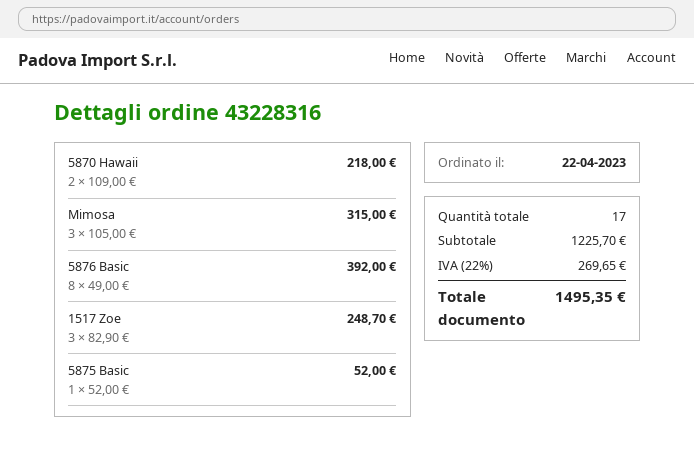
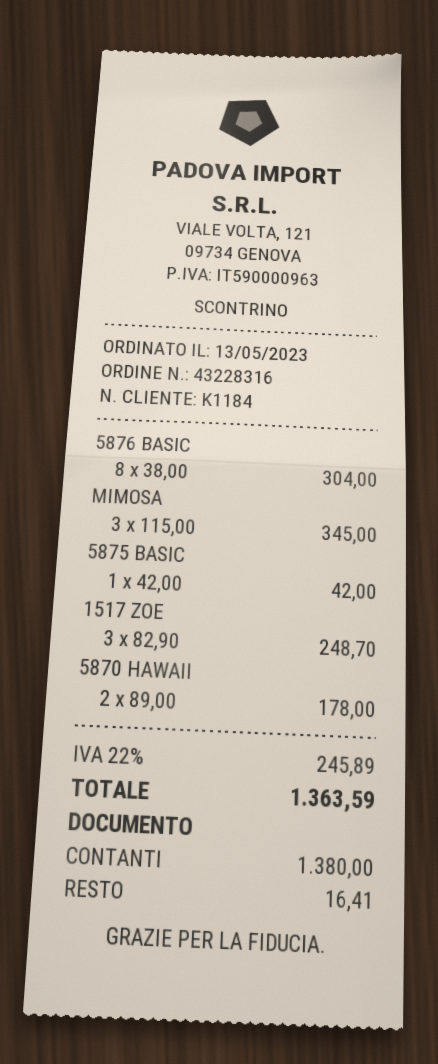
order date: 2023-04-22 -> 2023-05-13
5870 Hawaii: 2 x 109.00 = 218.00 -> 2 x 89.00 = 178.00
Mimosa: 3 x 105.00 = 315.00 -> 3 x 115.00 = 345.00
5876 Basic: 8 x 49.00 = 392.00 -> 8 x 38.00 = 304.00
5875 Basic: 1 x 52.00 = 52.00 -> 1 x 42.00 = 42.00
tax: 22% = 269.65 -> 22% = 245.89
total: 1495.35 -> 1363.59

